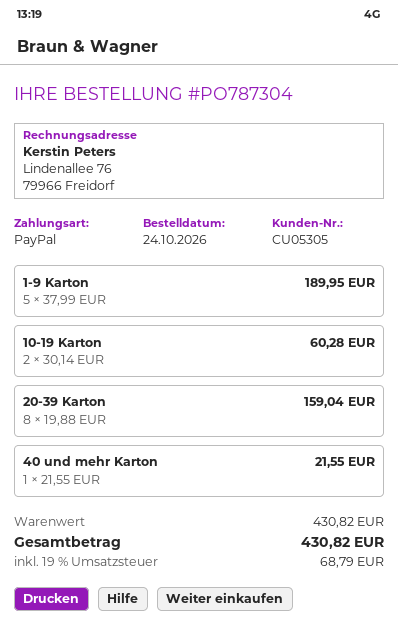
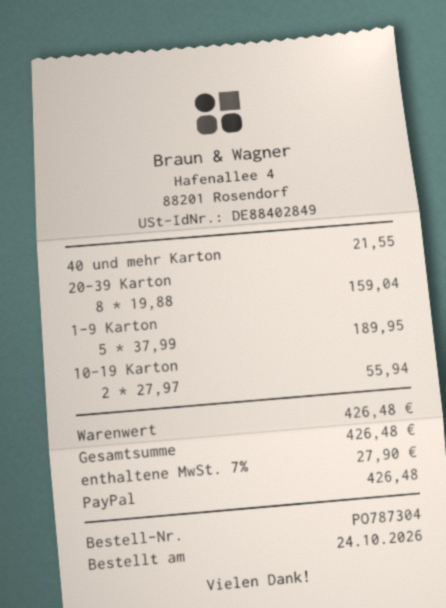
10-19 Karton: 2 x 30.14 = 60.28 -> 2 x 27.97 = 55.94
subtotal: 430.82 -> 426.48
tax: 19% = 68.79 -> 7% = 27.90
total: 430.82 -> 426.48

